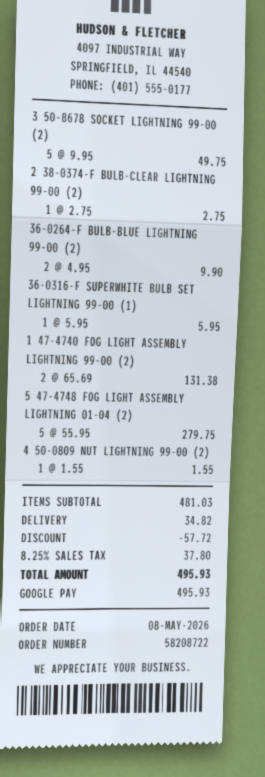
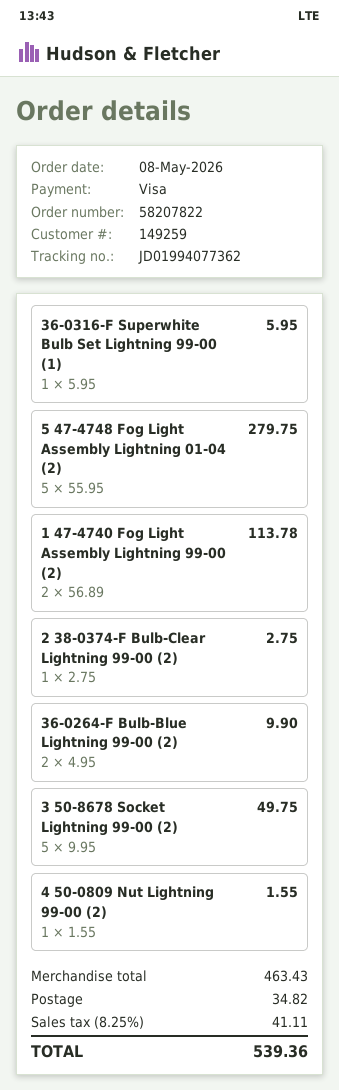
order number: 58208722 -> 58207822
payment method: Google Pay -> Visa
1 47-4740 FOG LIGHT ASSEMBLY LIGHTNING 99-00 (2): 2 x 65.69 = 131.38 -> 2 x 56.89 = 113.78
subtotal: 481.03 -> 463.43
discount: 57.72 -> none
tax: 8.25% = 37.80 -> 8.25% = 41.11
total: 495.93 -> 539.36

